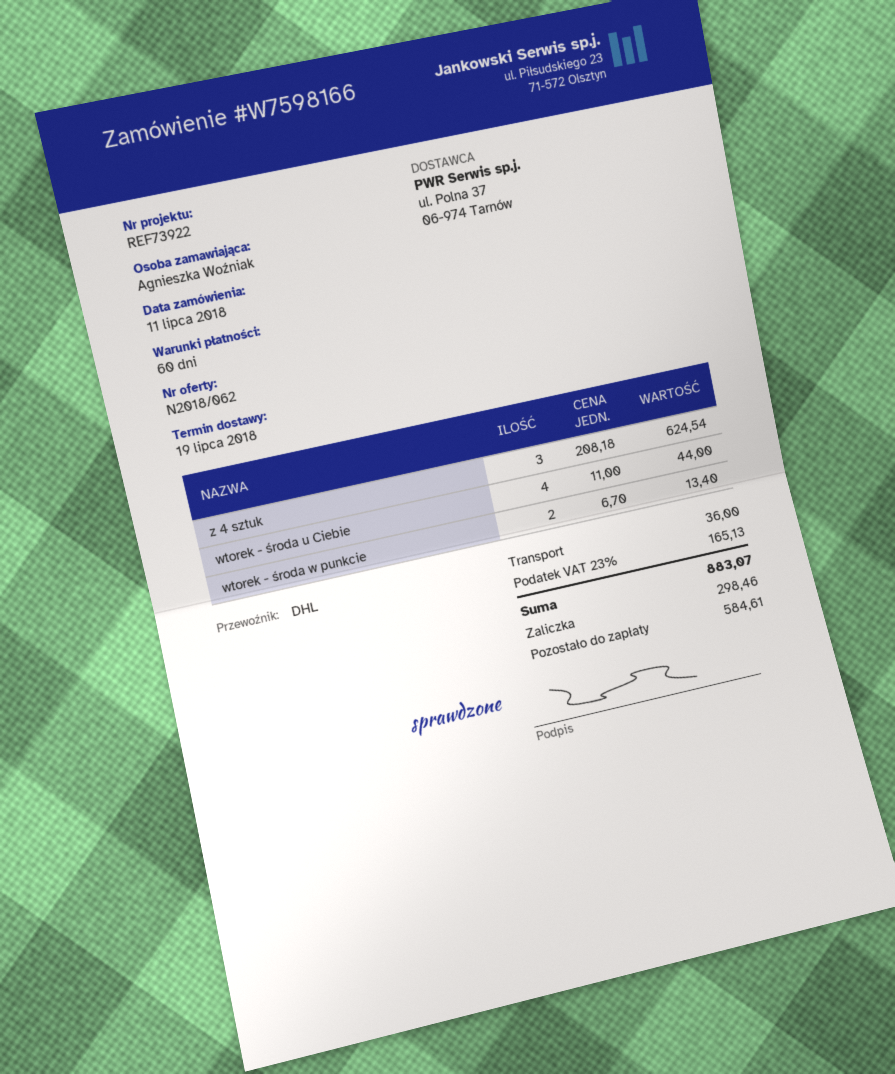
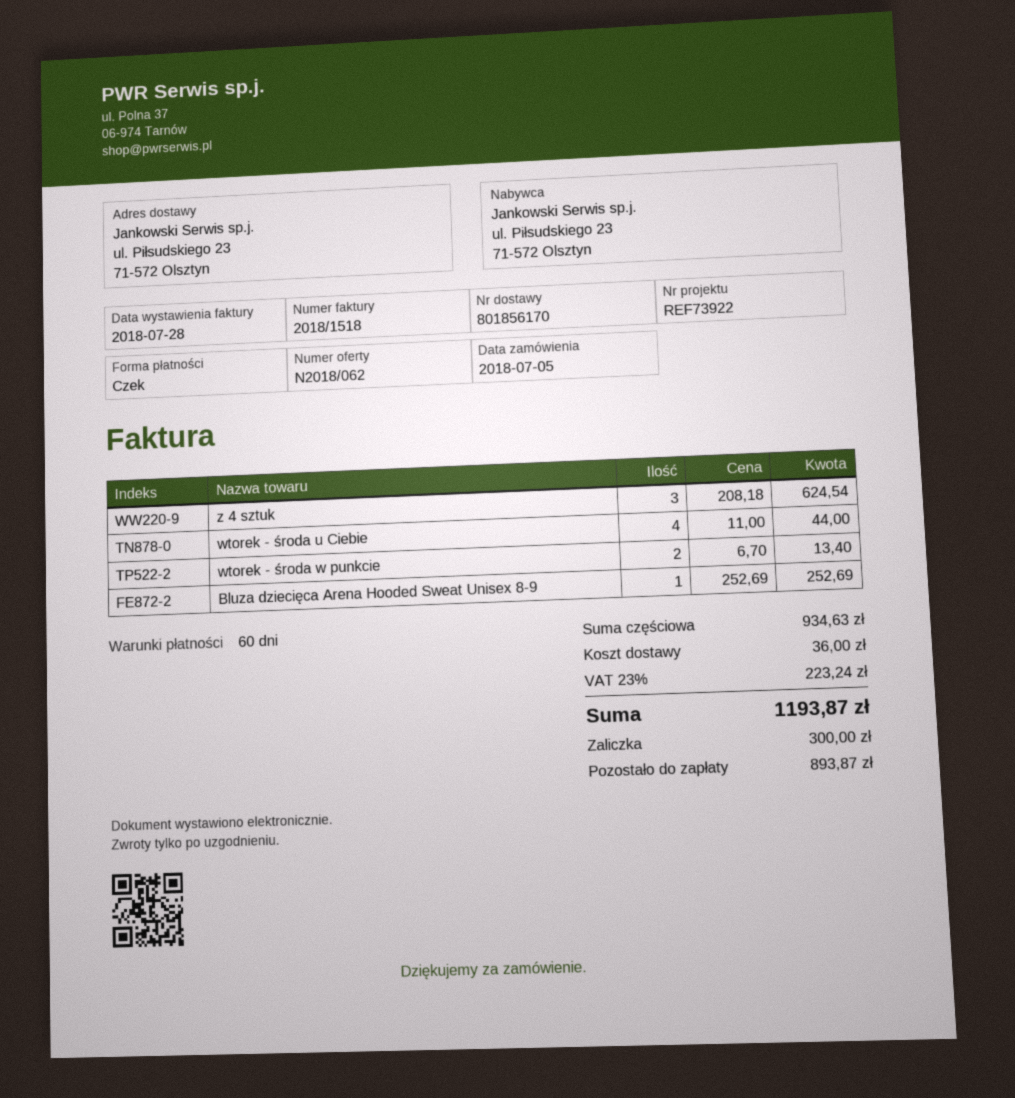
order date: 2018-07-11 -> 2018-07-05
Bluza dziecięca Arena Hooded Sweat Unisex 8-9: none -> 1 x 252.69 = 252.69
tax: 23% = 165.13 -> 23% = 223.24
total: 883.07 -> 1193.87
deposit: 298.46 -> 300.00
balance: 584.61 -> 893.87

